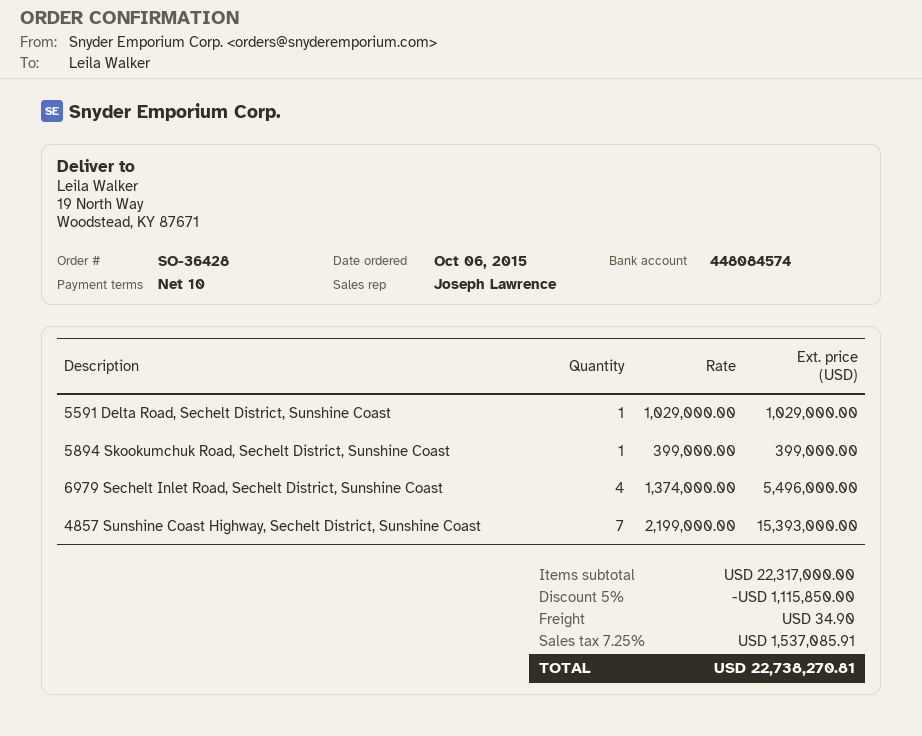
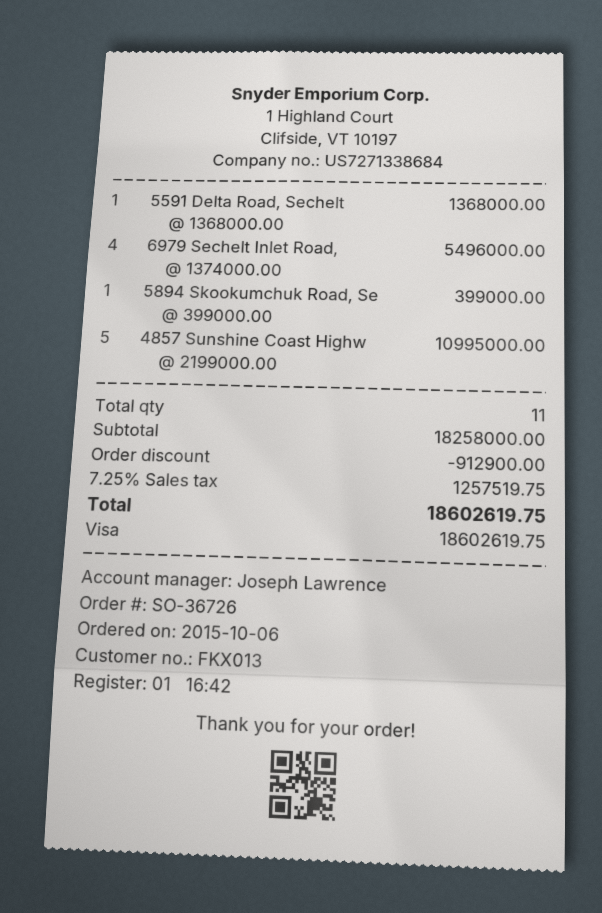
order number: SO-36428 -> SO-36726
5591 Delta Road, Sechelt District, Sunshine Coast: 1 x 1029000.00 = 1029000.00 -> 1 x 1368000.00 = 1368000.00
4857 Sunshine Coast Highway, Sechelt District, Sunshine Coast: 7 x 2199000.00 = 15393000.00 -> 5 x 2199000.00 = 10995000.00
subtotal: 22317000.00 -> 18258000.00
discount: 1115850.00 -> 912900.00
shipping: 34.90 -> none
tax: 7.25% = 1537085.91 -> 7.25% = 1257519.75
total: 22738270.81 -> 18602619.75

